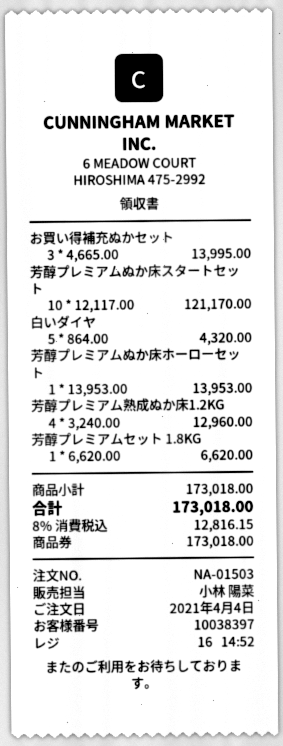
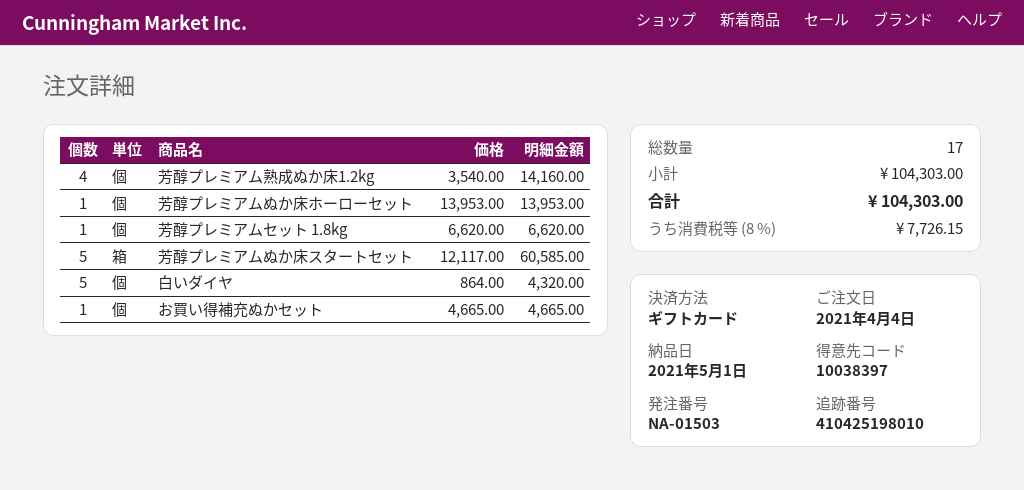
お買い得補充ぬかセット: 3 x 4665.00 = 13995.00 -> 1 x 4665.00 = 4665.00
芳醇プレミアムぬか床スタートセット: 10 x 12117.00 = 121170.00 -> 5 x 12117.00 = 60585.00
芳醇プレミアム熟成ぬか床1.2KG: 4 x 3240.00 = 12960.00 -> 4 x 3540.00 = 14160.00
subtotal: 173018.00 -> 104303.00
tax: 8% = 12816.15 -> 8% = 7726.15
total: 173018.00 -> 104303.00

